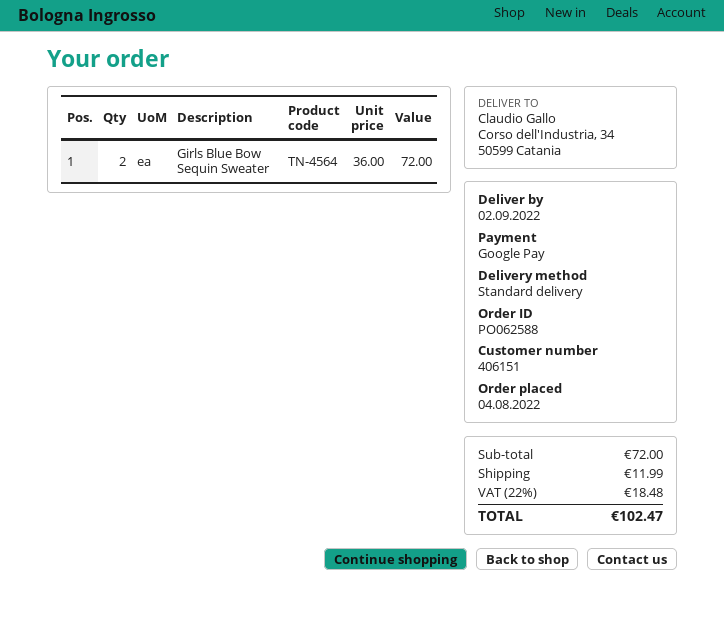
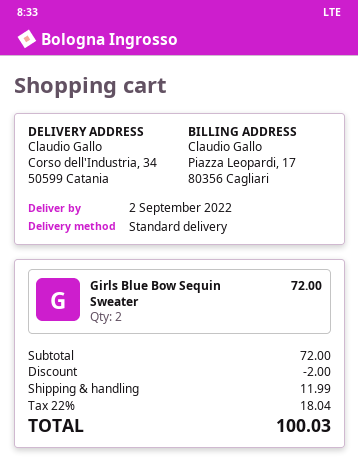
discount: none -> 2.00
tax: 22% = 18.48 -> 22% = 18.04
total: 102.47 -> 100.03

